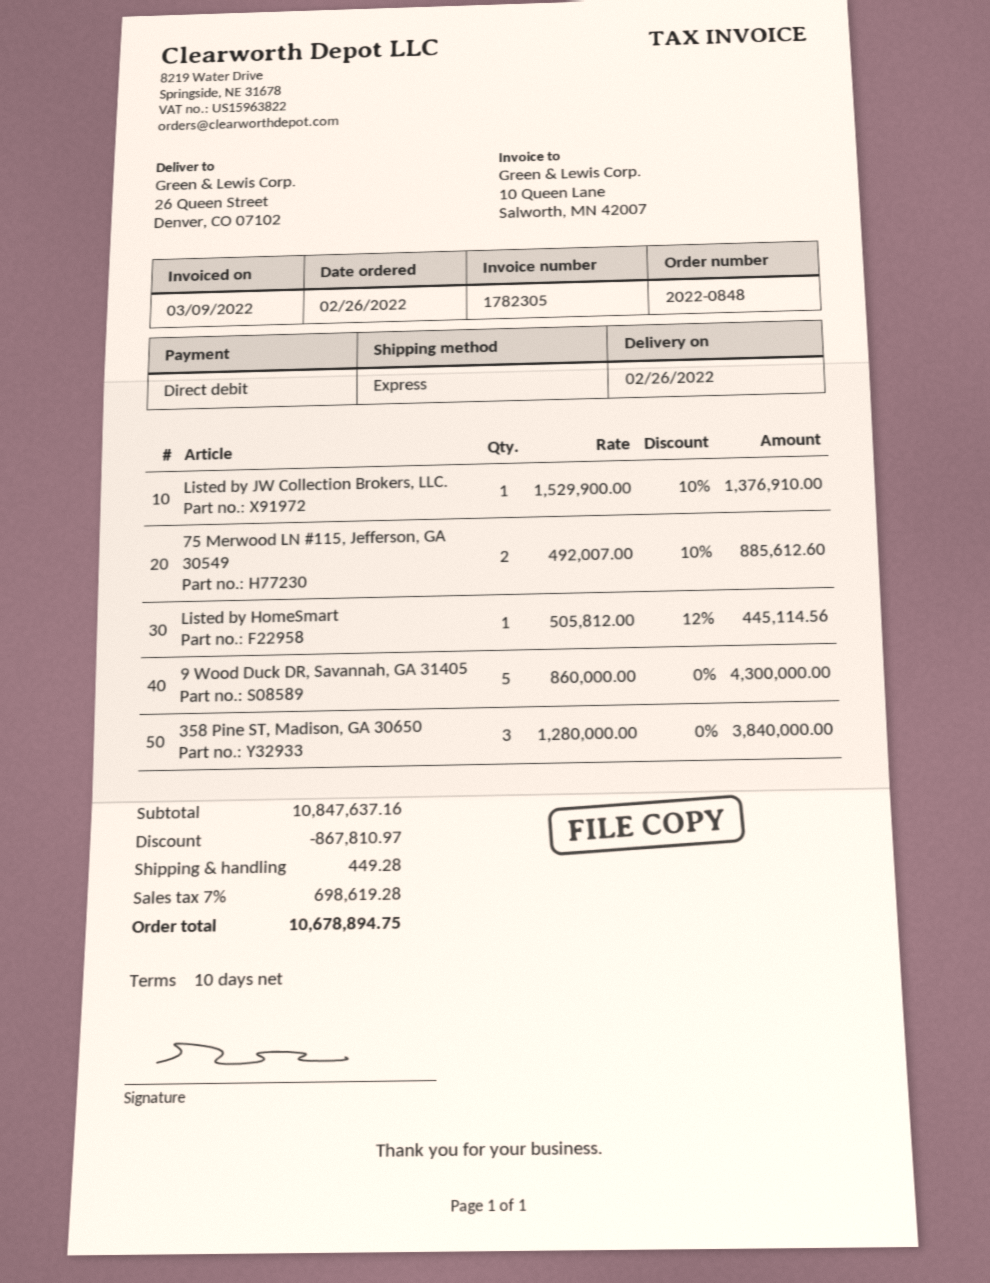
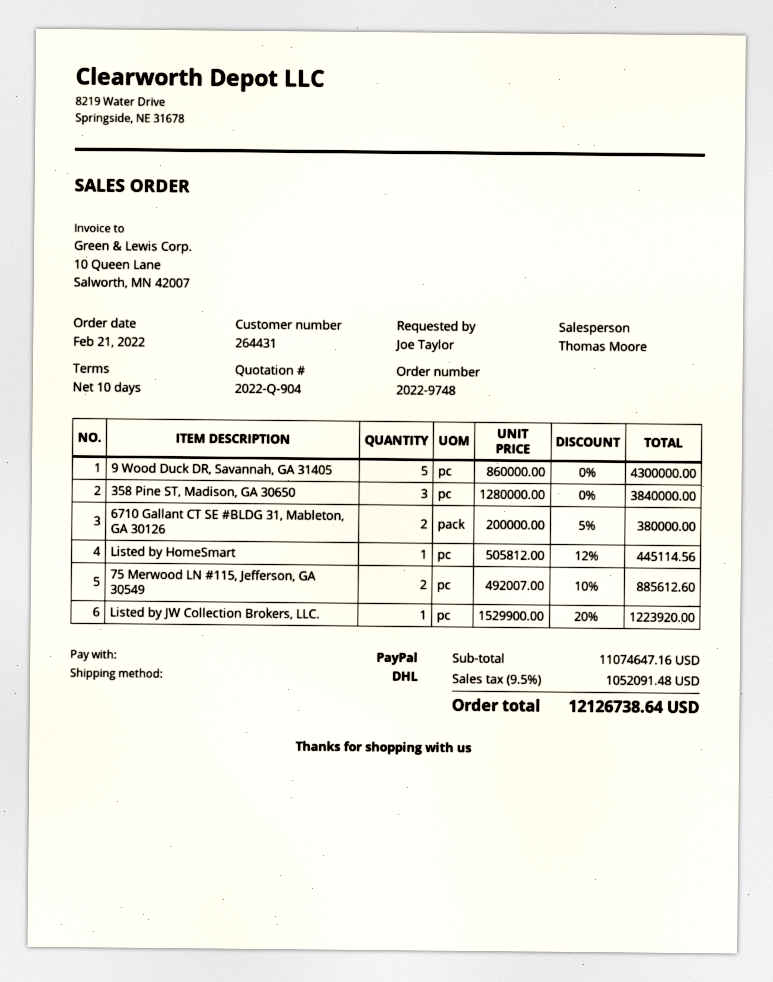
order number: 2022-0848 -> 2022-9748
order date: 2022-02-26 -> 2022-02-21
payment method: direct debit -> PayPal
shipping method: express -> DHL
Listed by JW Collection Brokers, LLC.: 1 x 1529900.00 - 10% = 1376910.00 -> 1 x 1529900.00 - 20% = 1223920.00
6710 Gallant CT SE #BLDG 31, Mableton, GA 30126: none -> 2 x 200000.00 - 5% = 380000.00
subtotal: 10847637.16 -> 11074647.16
discount: 867810.97 -> none
shipping: 449.28 -> none
tax: 7% = 698619.28 -> 9.5% = 1052091.48
total: 10678894.75 -> 12126738.64

